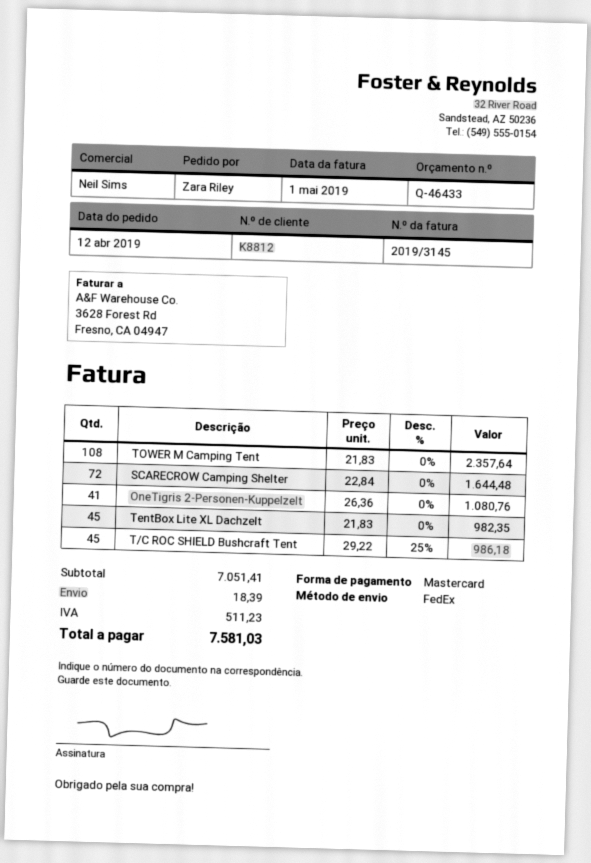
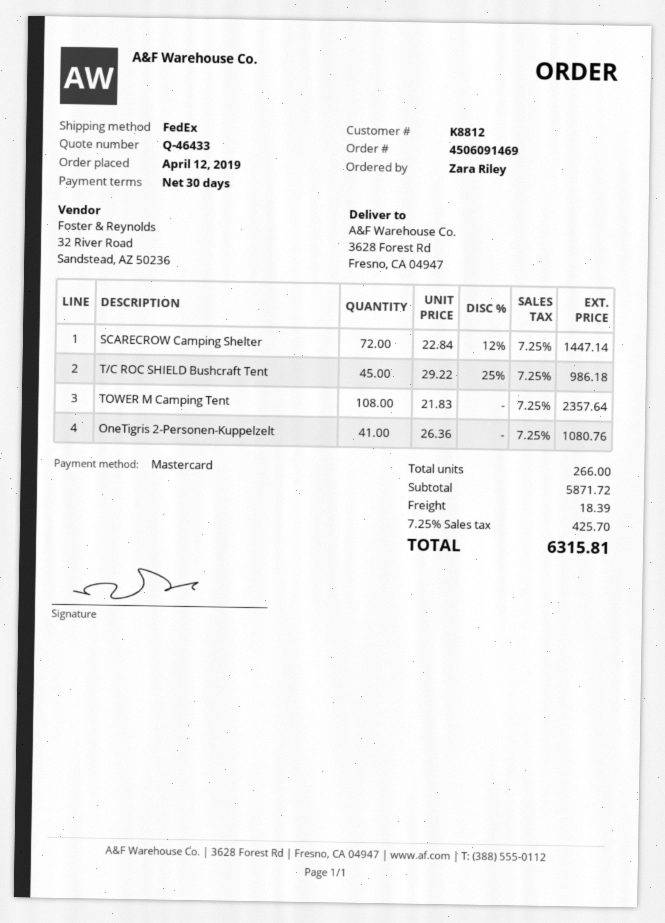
SCARECROW Camping Shelter: 72 x 22.84 = 1644.48 -> 72 x 22.84 - 12% = 1447.14
TentBox Lite XL Dachzelt: 45 x 21.83 = 982.35 -> none
subtotal: 7051.41 -> 5871.72
tax: 511.23 -> 425.70
total: 7581.03 -> 6315.81

